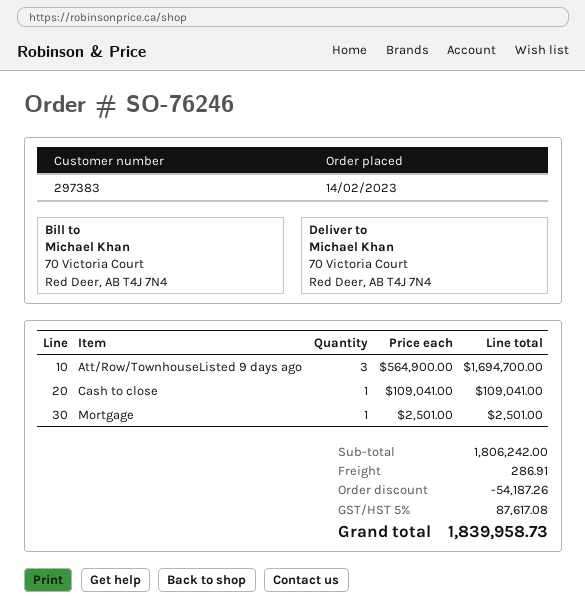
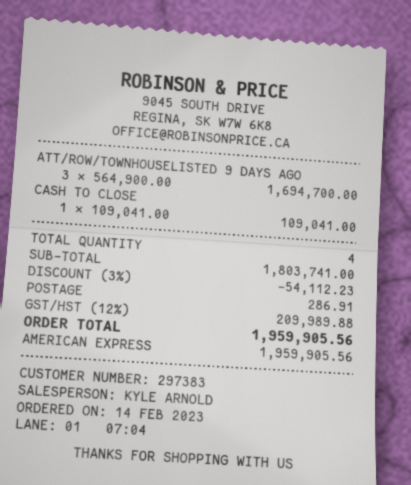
Mortgage: 1 x 2501.00 = 2501.00 -> none
subtotal: 1806242.00 -> 1803741.00
discount: 54187.26 -> 54112.23
tax: 5% = 87617.08 -> 12% = 209989.88
total: 1839958.73 -> 1959905.56

